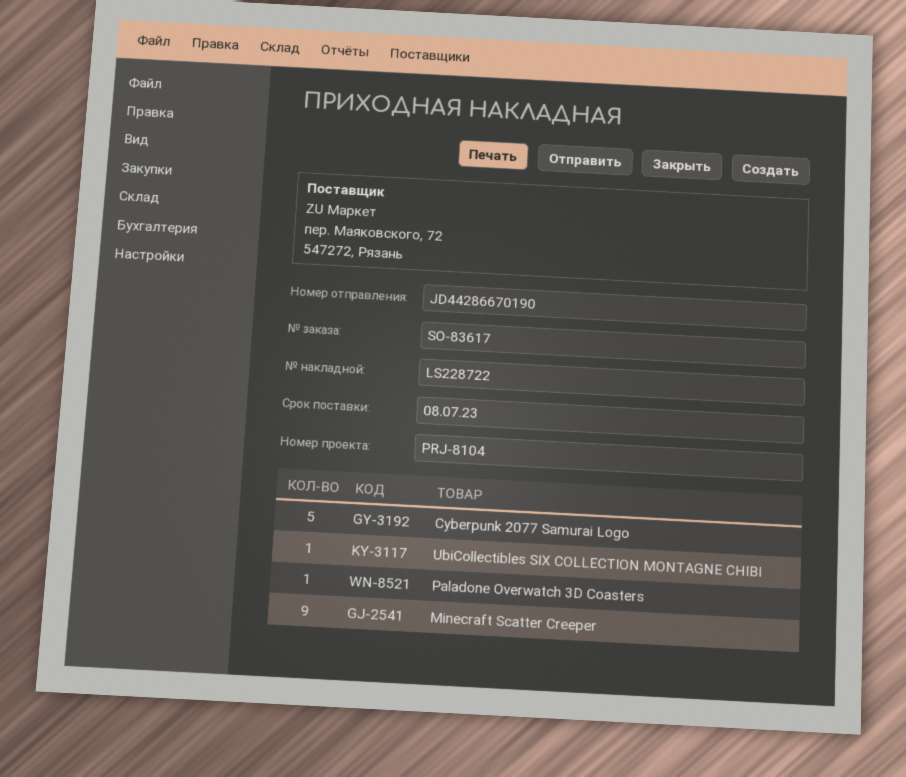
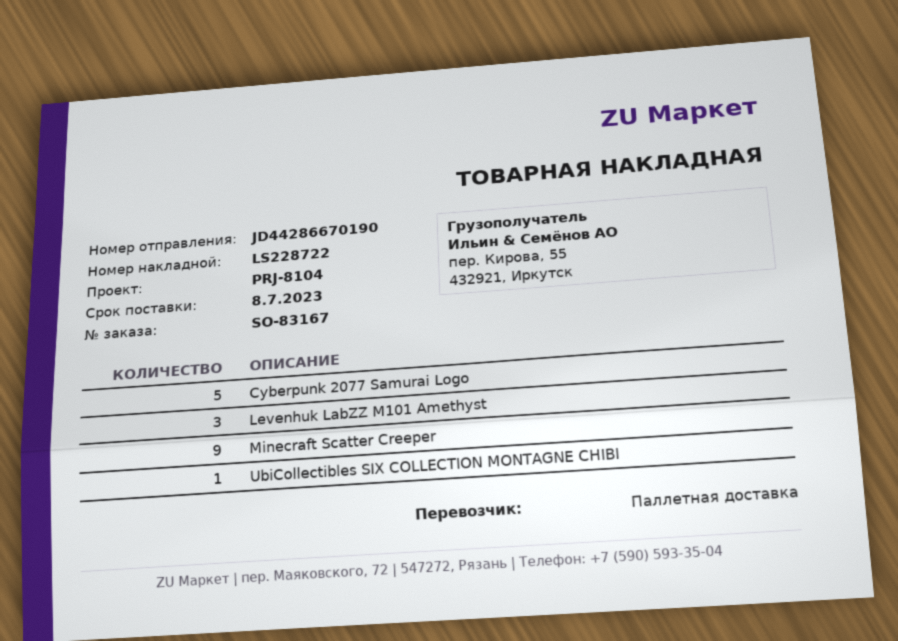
order number: SO-83617 -> SO-83167
Paladone Overwatch 3D Coasters: 1 -> none
Levenhuk LabZZ M101 Amethyst: none -> 3

